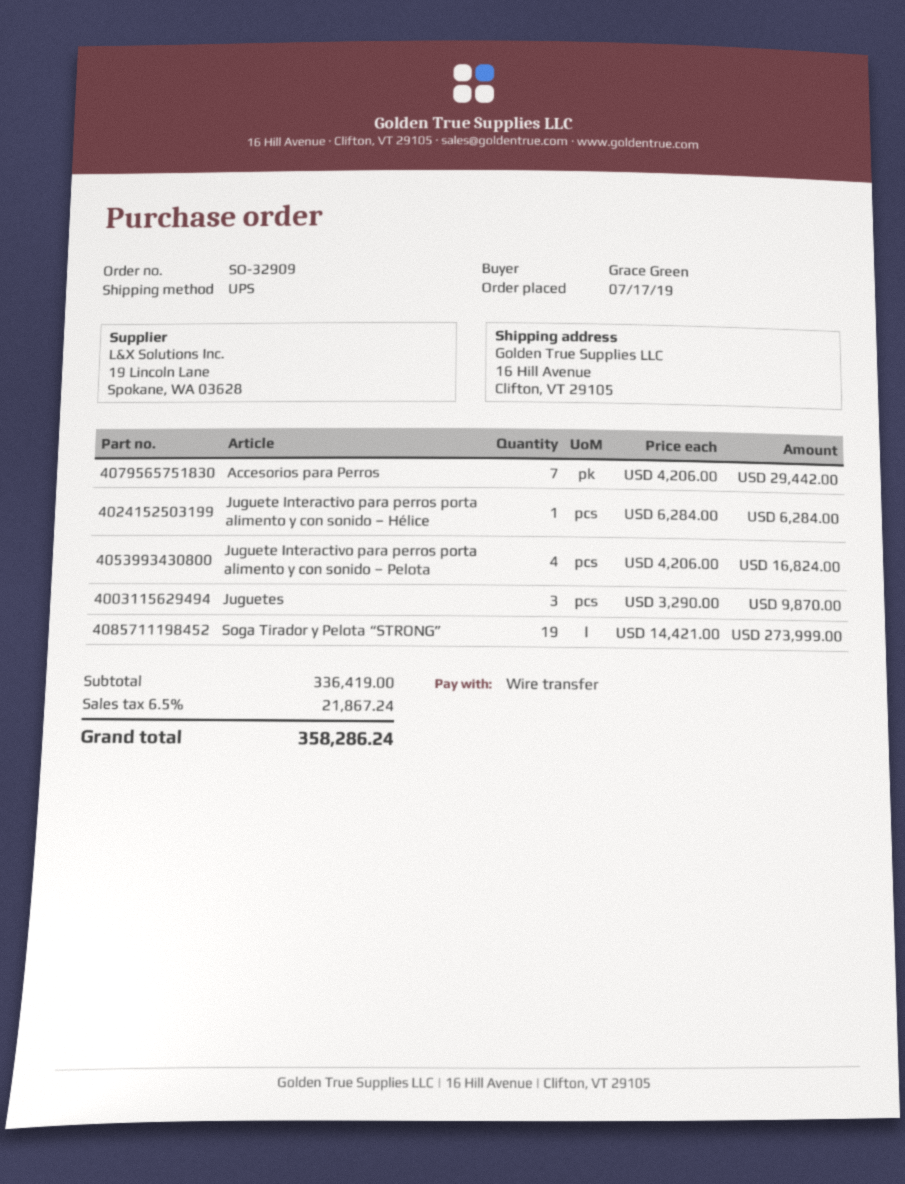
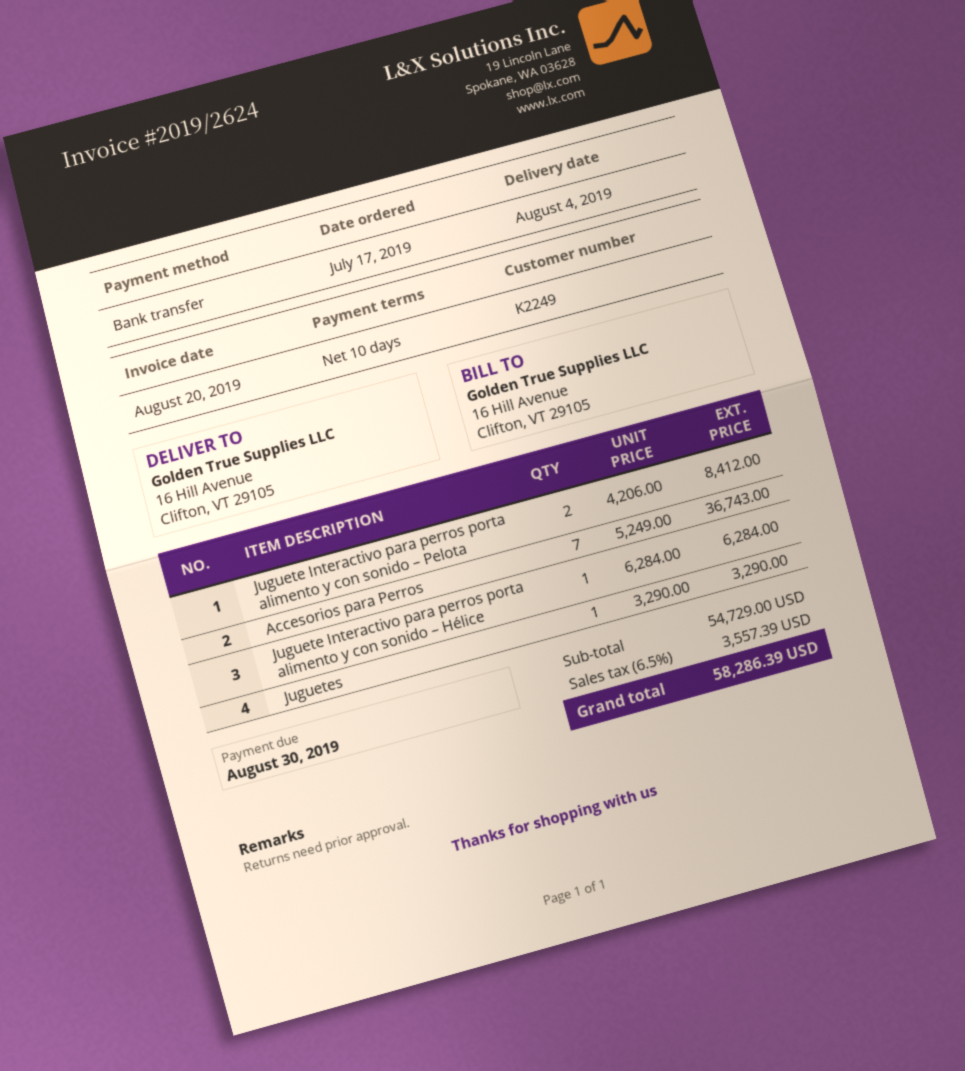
Accesorios para Perros: 7 x 4206.00 = 29442.00 -> 7 x 5249.00 = 36743.00
Juguete Interactivo para perros porta alimento y con sonido – Pelota: 4 x 4206.00 = 16824.00 -> 2 x 4206.00 = 8412.00
Juguetes: 3 x 3290.00 = 9870.00 -> 1 x 3290.00 = 3290.00
Soga Tirador y Pelota “STRONG”: 19 x 14421.00 = 273999.00 -> none
subtotal: 336419.00 -> 54729.00
tax: 6.5% = 21867.24 -> 6.5% = 3557.39
total: 358286.24 -> 58286.39

